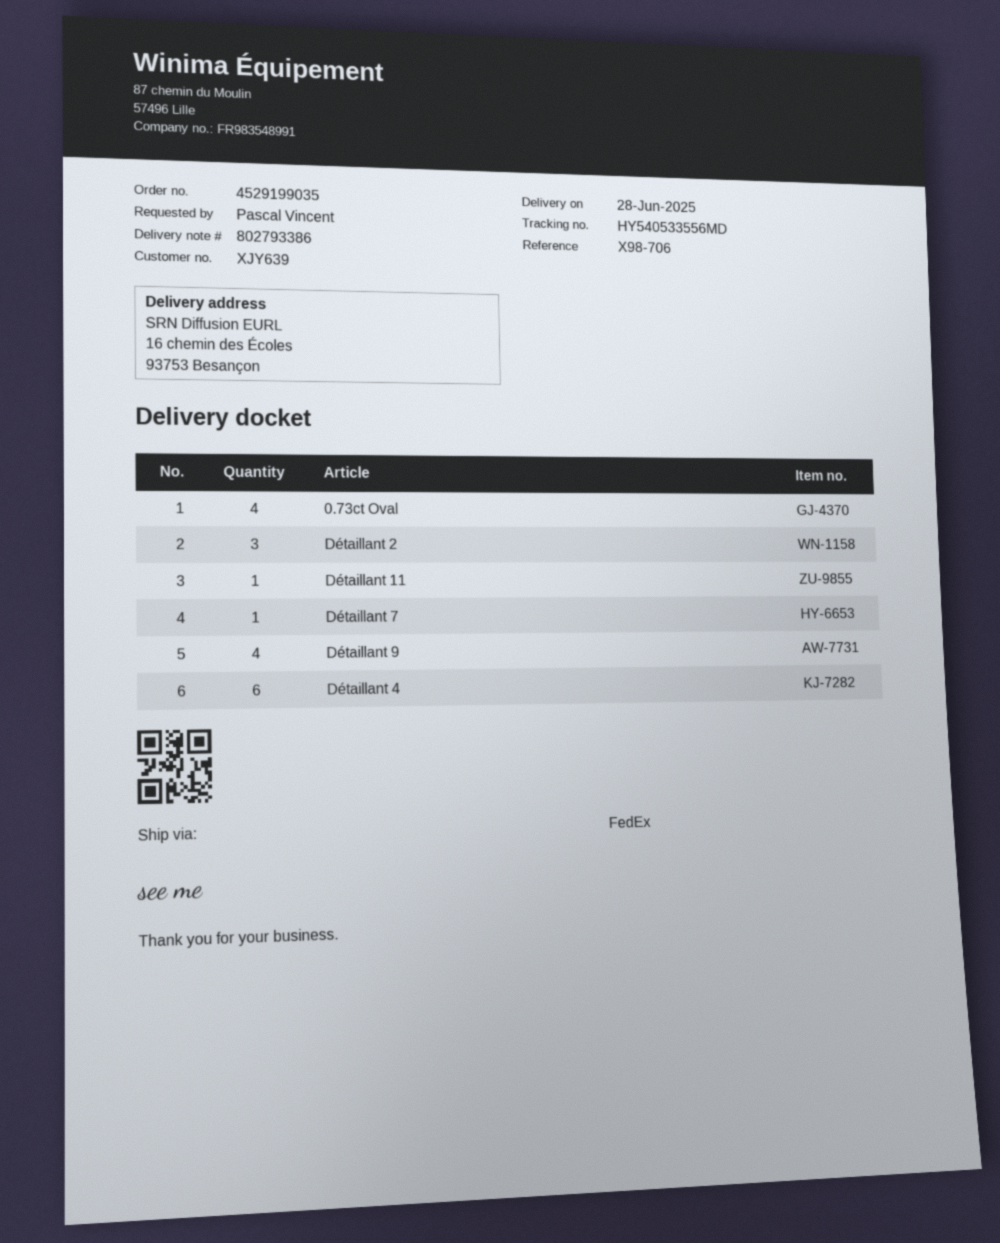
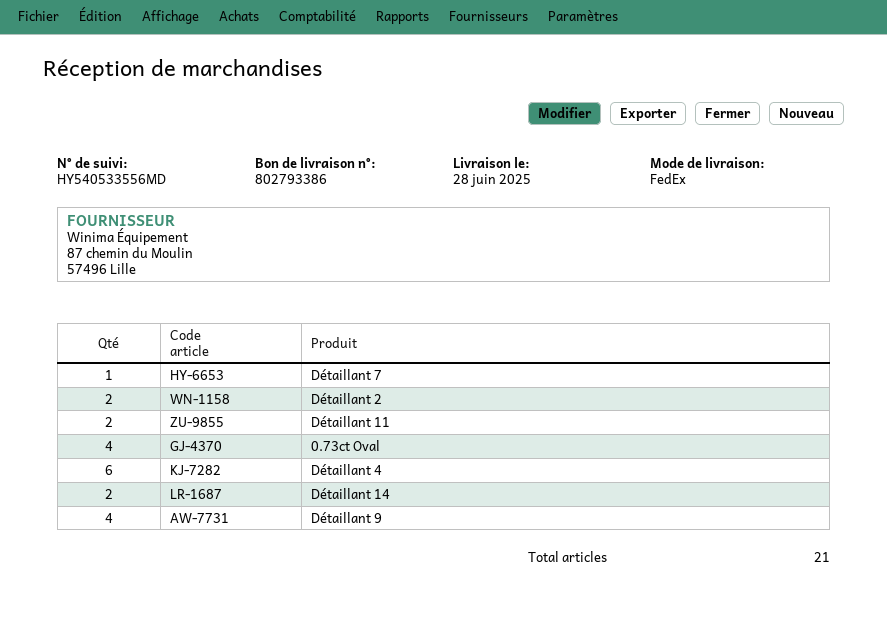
Détaillant 2: 3 -> 2
Détaillant 11: 1 -> 2
Détaillant 14: none -> 2

